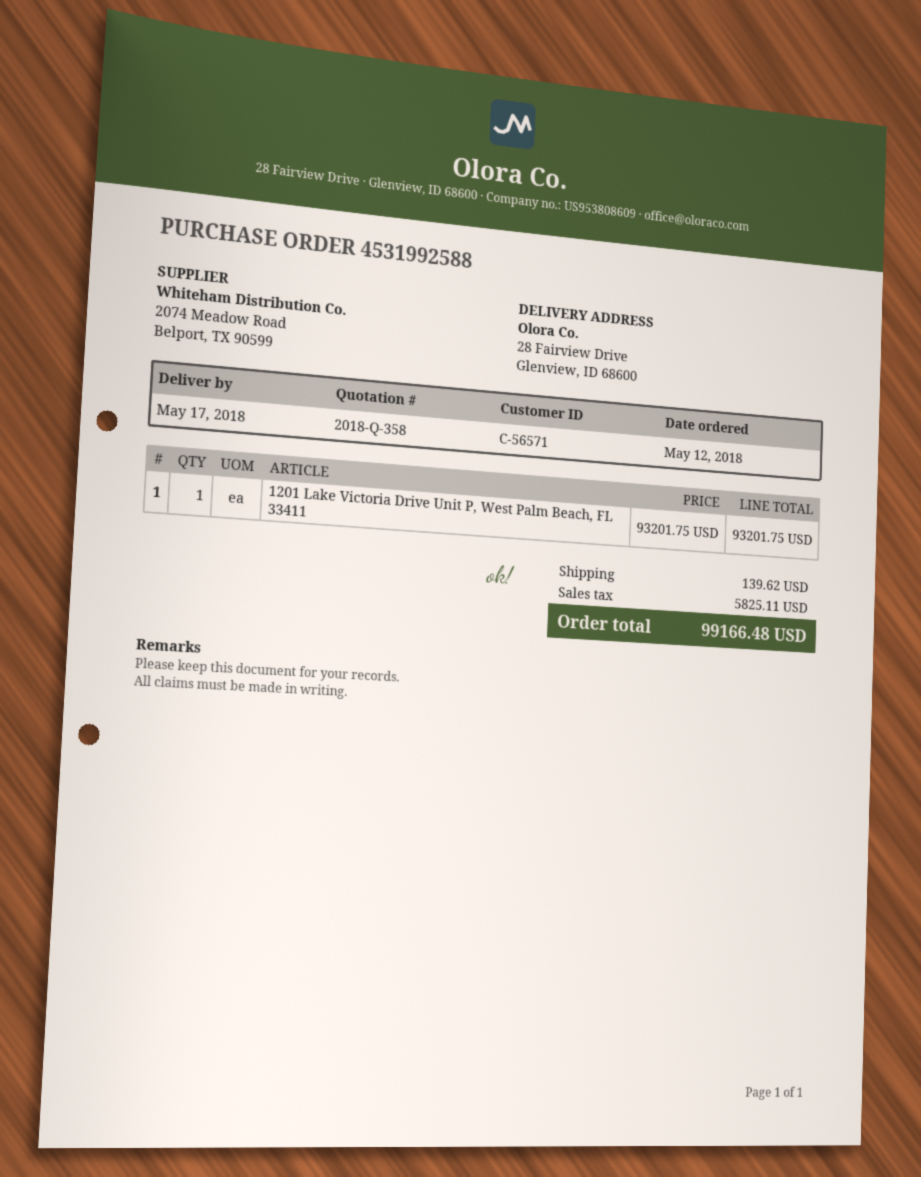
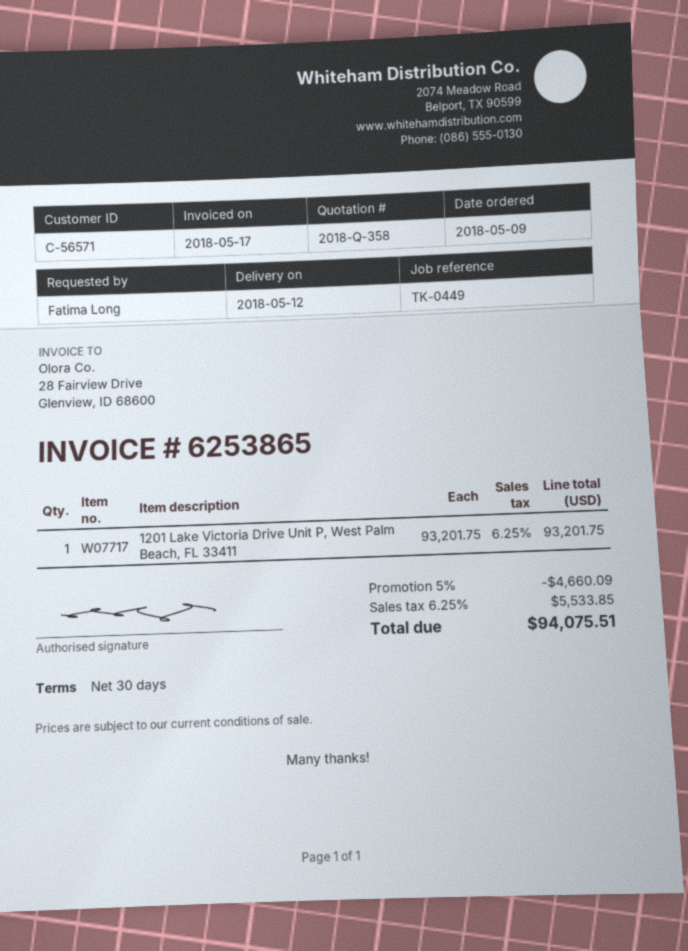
order date: 2018-05-12 -> 2018-05-09
delivery date: 2018-05-17 -> 2018-05-12
discount: none -> 5% = 4660.09
shipping: 139.62 -> none
tax: 5825.11 -> 5533.85
total: 99166.48 -> 94075.51

